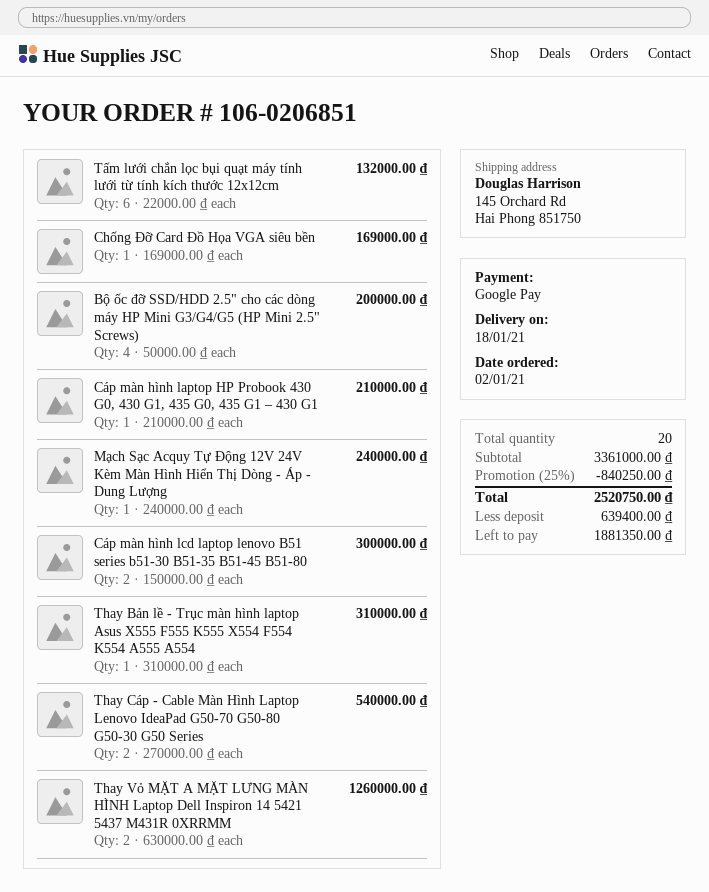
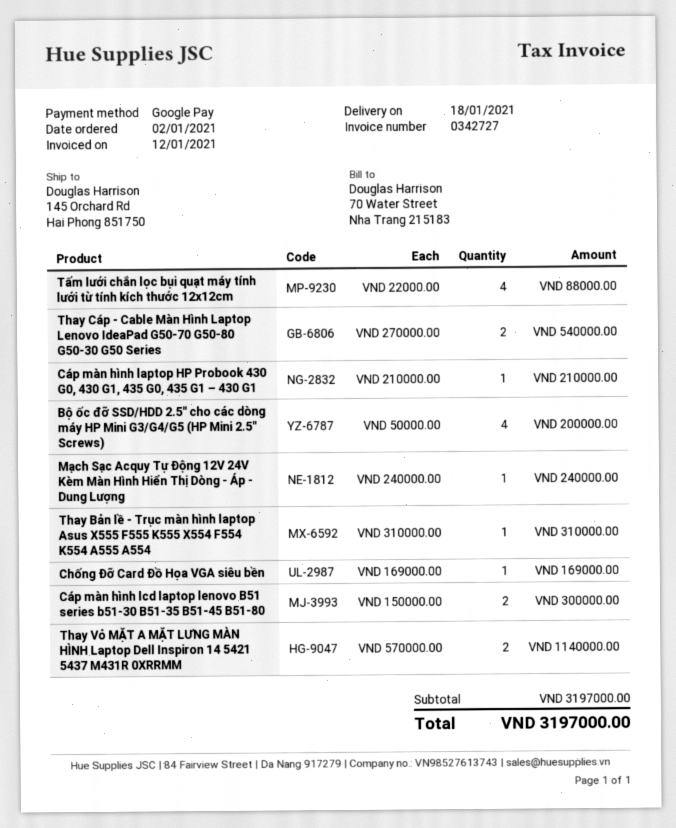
Tấm lưới chắn lọc bụi quạt máy tính lưới từ tính kích thước 12x12cm: 6 x 22000.00 = 132000.00 -> 4 x 22000.00 = 88000.00
Thay Vỏ MẶT A MẶT LƯNG MÀN HÌNH Laptop Dell Inspiron 14 5421 5437 M431R 0XRRMM: 2 x 630000.00 = 1260000.00 -> 2 x 570000.00 = 1140000.00
subtotal: 3361000.00 -> 3197000.00
discount: 25% = 840250.00 -> none
total: 2520750.00 -> 3197000.00

